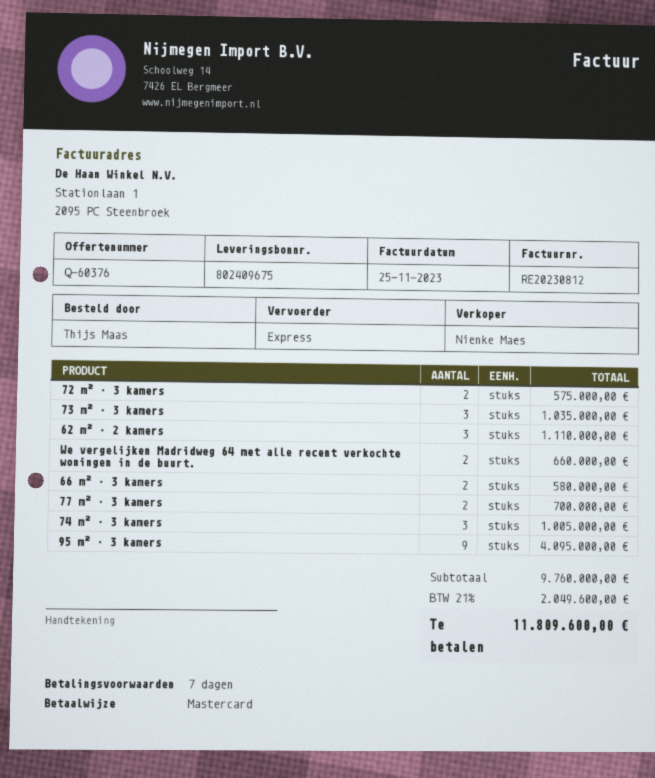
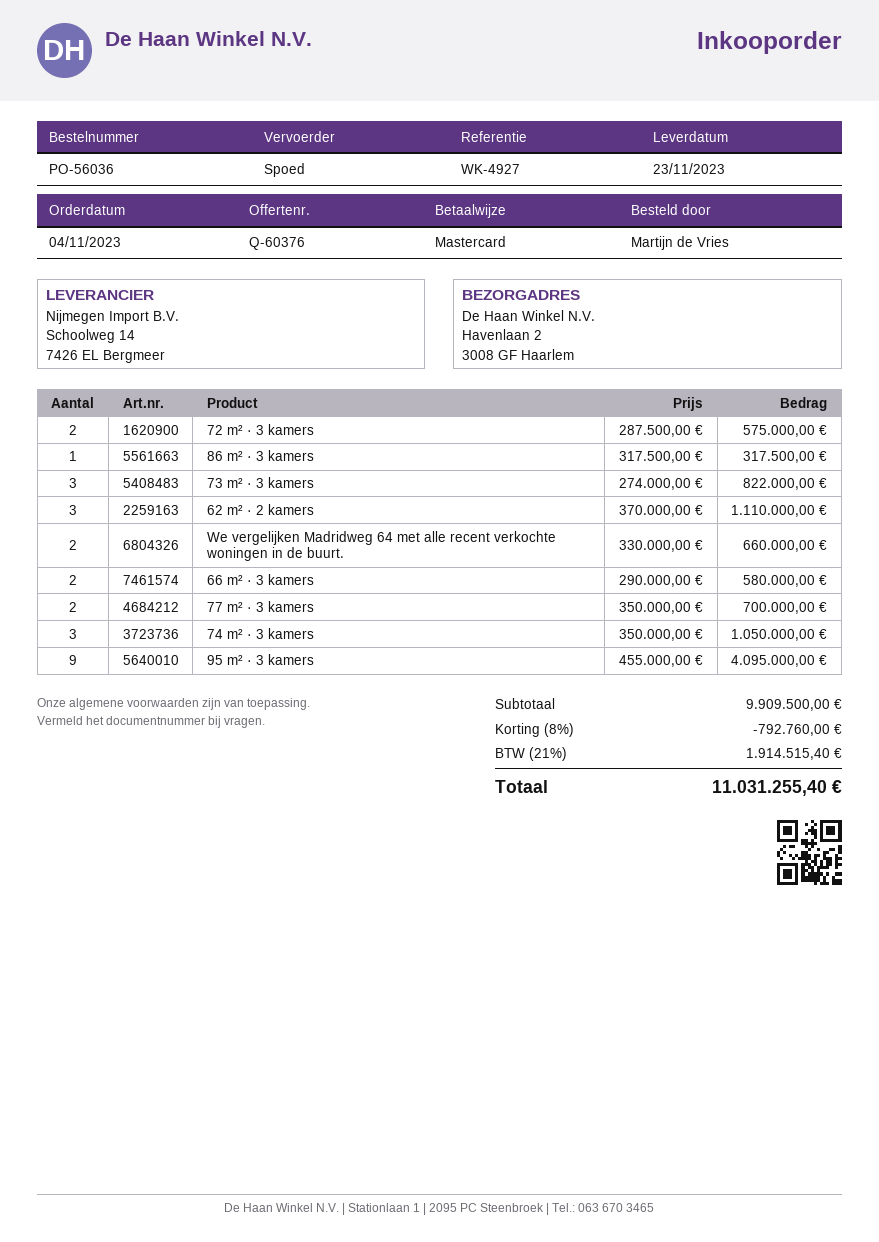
ordered by: Thijs Maas -> Martijn de Vries
73 m² · 3 kamers: 3 for 1035000.00 -> 3 for 822000.00
74 m² · 3 kamers: 3 for 1005000.00 -> 3 for 1050000.00
86 m² · 3 kamers: none -> 1 for 317500.00
subtotal: 9760000.00 -> 9909500.00
discount: none -> 8% = 792760.00
tax: 21% = 2049600.00 -> 21% = 1914515.40
total: 11809600.00 -> 11031255.40

